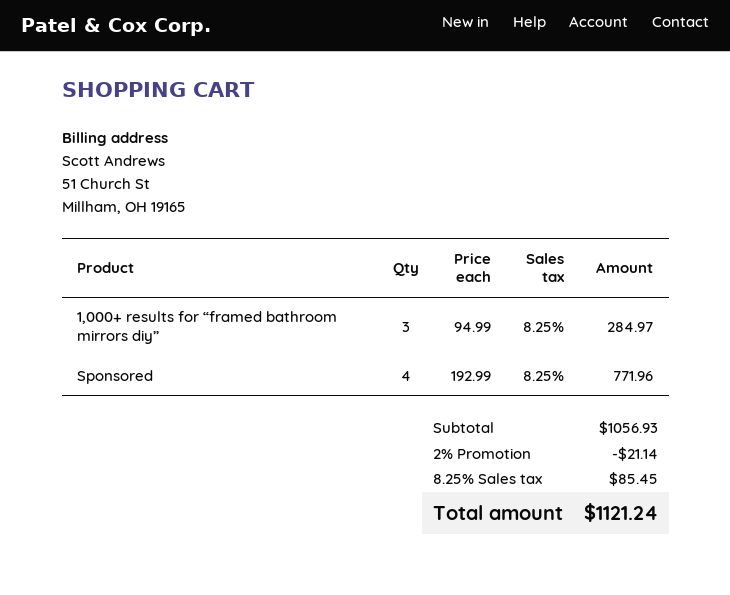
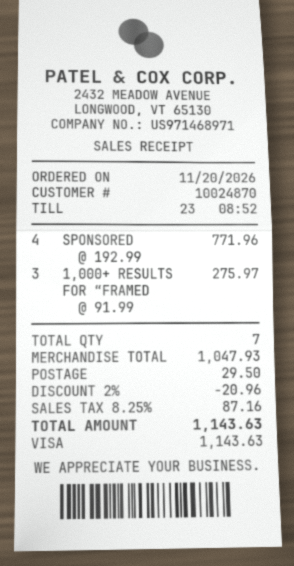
1,000+ results for “framed bathroom mirrors diy”: 3 x 94.99 = 284.97 -> 3 x 91.99 = 275.97
subtotal: 1056.93 -> 1047.93
discount: 2% = 21.14 -> 2% = 20.96
shipping: none -> 29.50
tax: 8.25% = 85.45 -> 8.25% = 87.16
total: 1121.24 -> 1143.63

